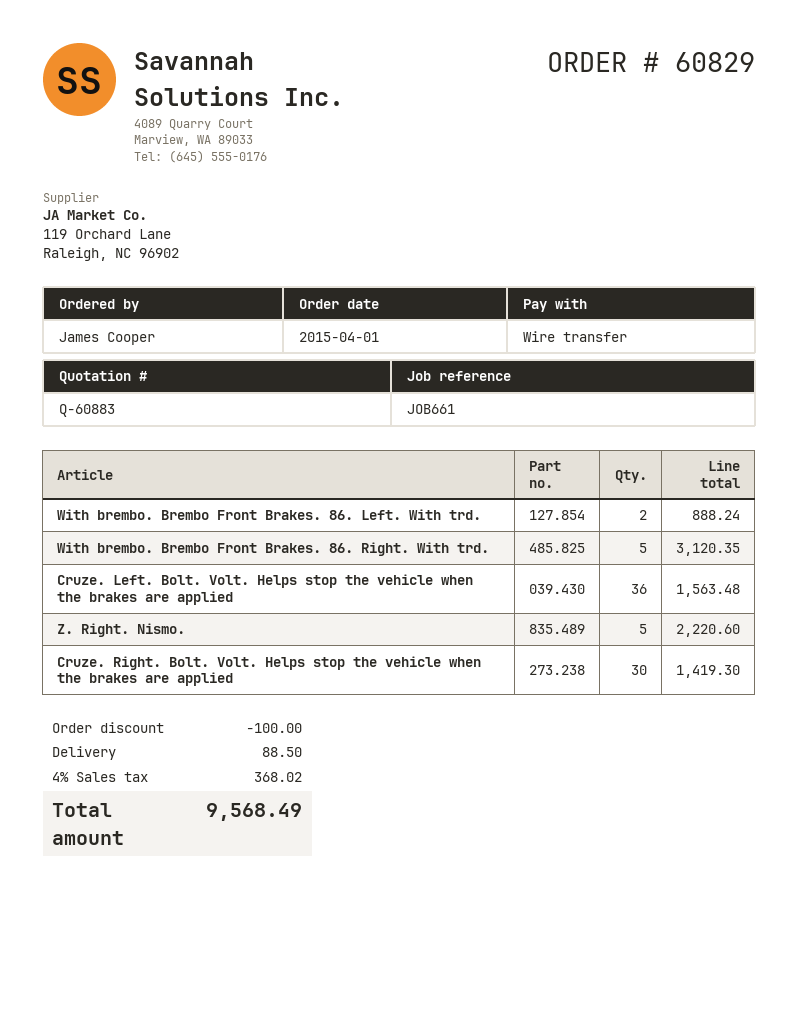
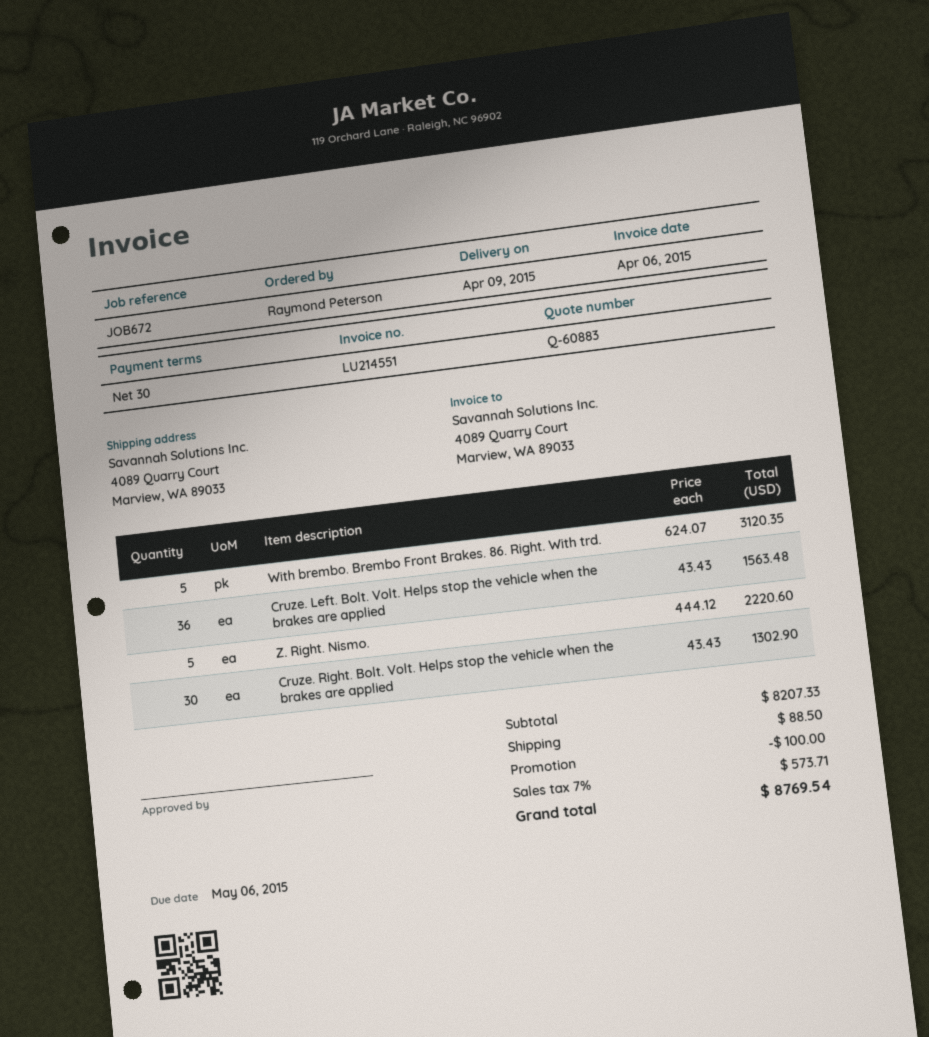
reference: JOB661 -> JOB672
ordered by: James Cooper -> Raymond Peterson
With brembo. Brembo Front Brakes. 86. Left. With trd.: 2 for 888.24 -> none
Cruze. Right. Bolt. Volt. Helps stop the vehicle when the brakes are applied: 30 for 1419.30 -> 30 for 1302.90
tax: 4% = 368.02 -> 7% = 573.71
total: 9568.49 -> 8769.54

